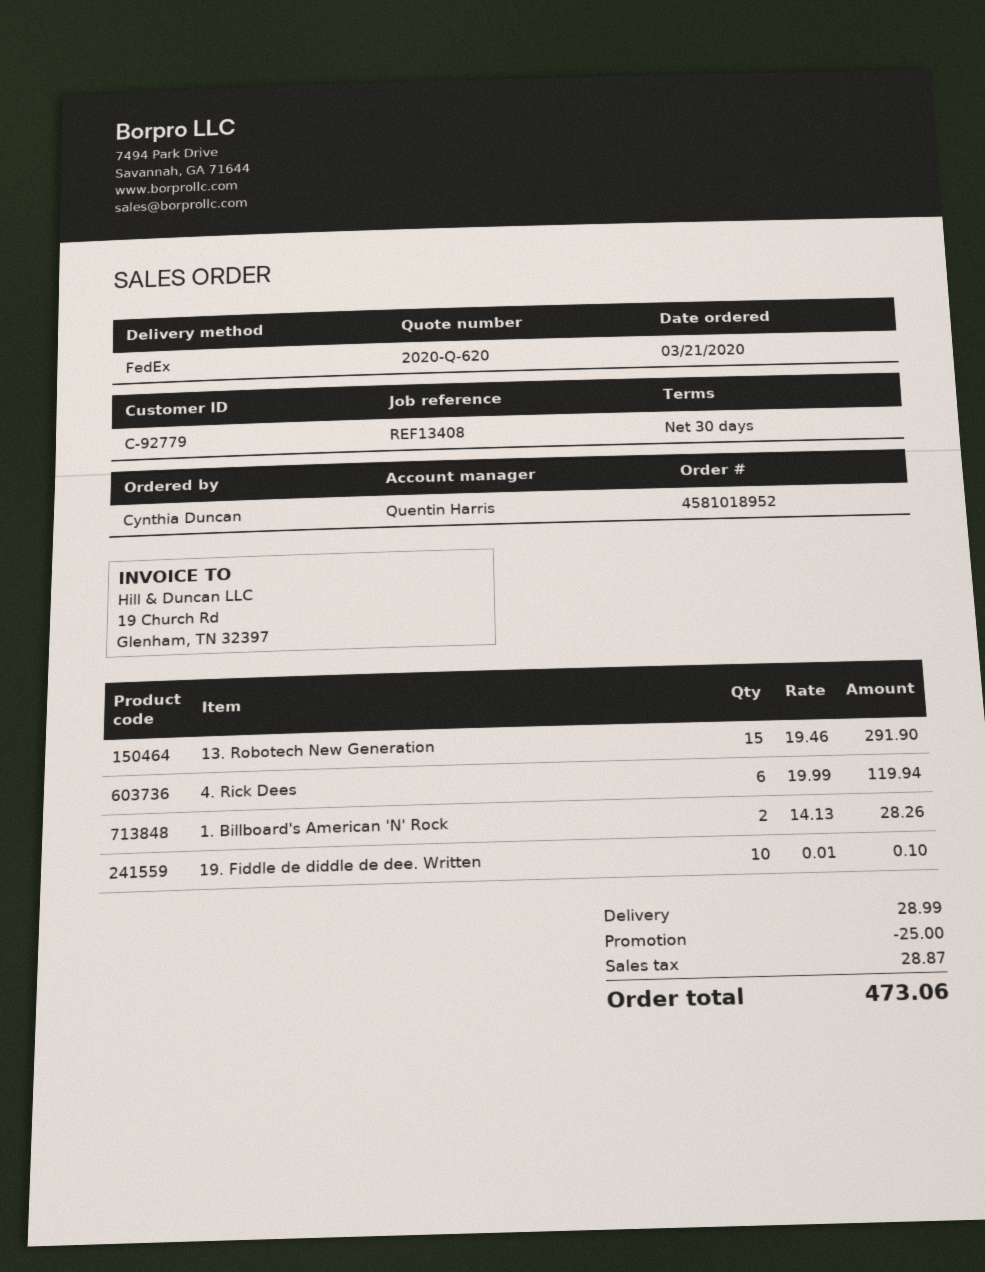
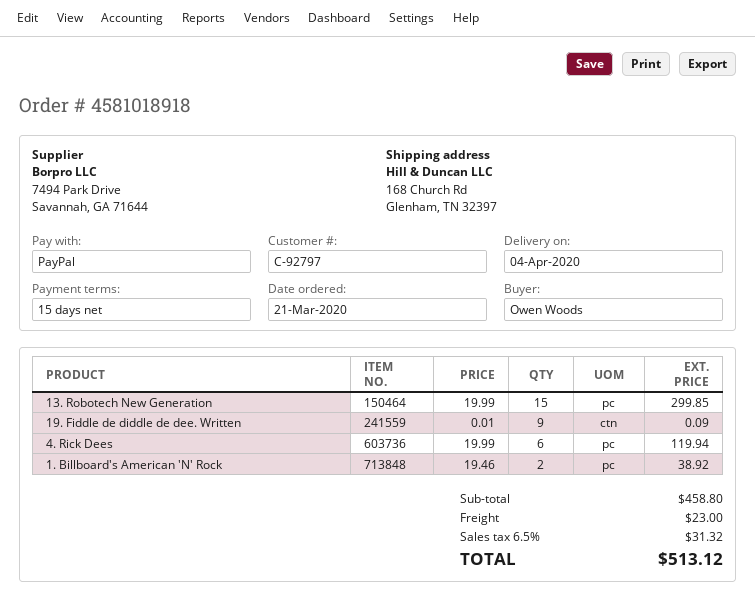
order number: 4581018952 -> 4581018918
payment terms: 30 days -> 15 days
customer number: C-92779 -> C-92797
ordered by: Cynthia Duncan -> Owen Woods
13. Robotech New Generation: 15 x 19.46 = 291.90 -> 15 x 19.99 = 299.85
1. Billboard's American 'N' Rock: 2 x 14.13 = 28.26 -> 2 x 19.46 = 38.92
19. Fiddle de diddle de dee. Written: 10 x 0.01 = 0.10 -> 9 x 0.01 = 0.09
discount: 25.00 -> none
shipping: 28.99 -> 23.00
tax: 28.87 -> 31.32
total: 473.06 -> 513.12

